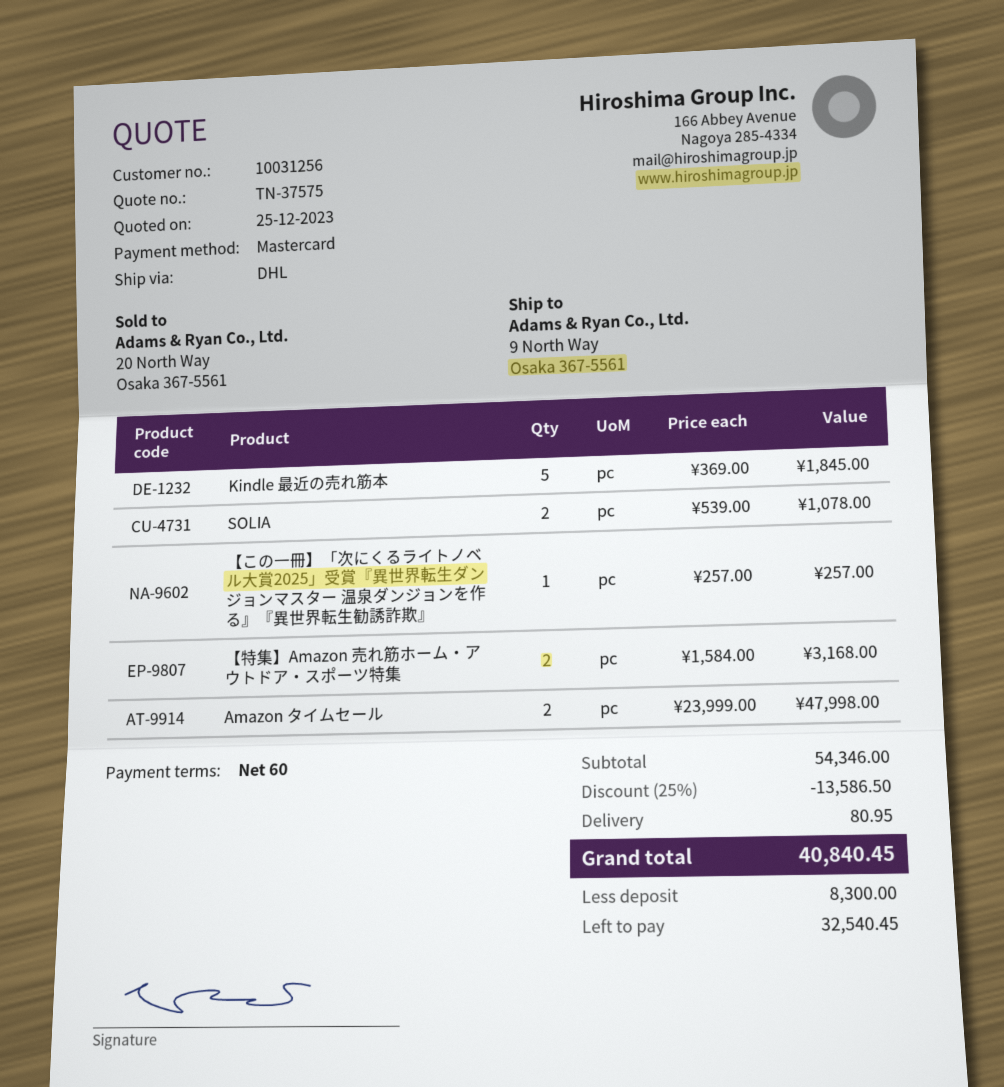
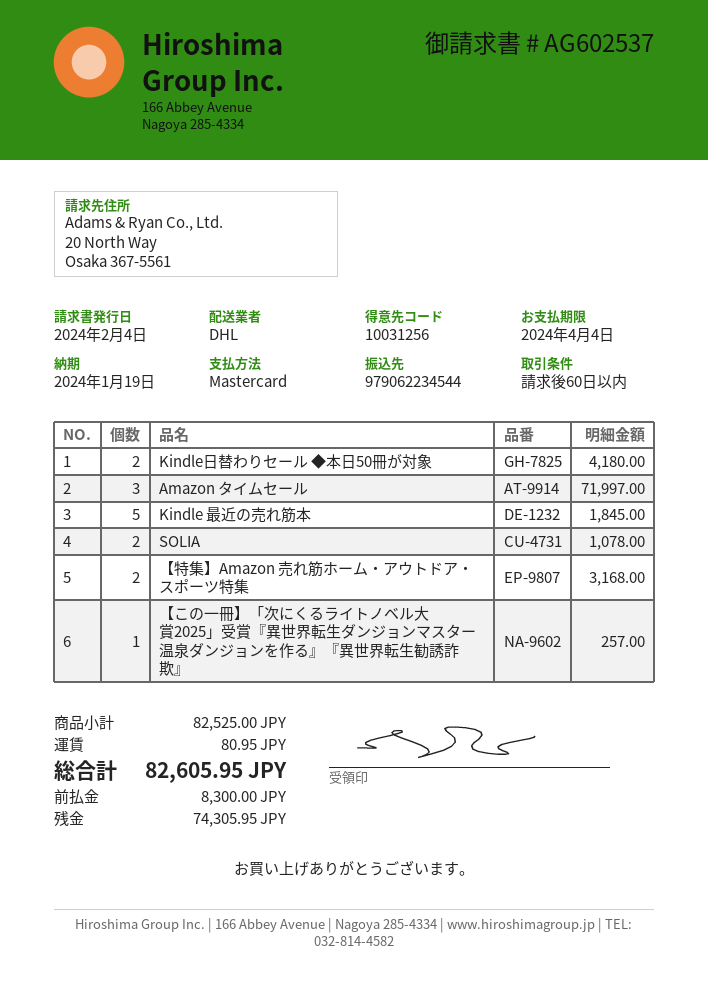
Amazon タイムセール: 2 for 47998.00 -> 3 for 71997.00
Kindle日替わりセール ◆本日50冊が対象: none -> 2 for 4180.00
subtotal: 54346.00 -> 82525.00
discount: 25% = 13586.50 -> none
total: 40840.45 -> 82605.95
balance: 32540.45 -> 74305.95

